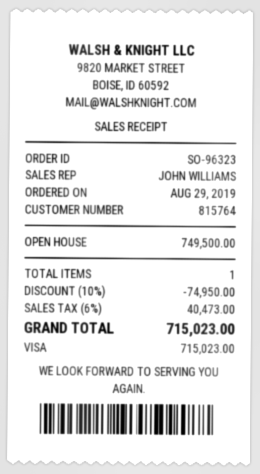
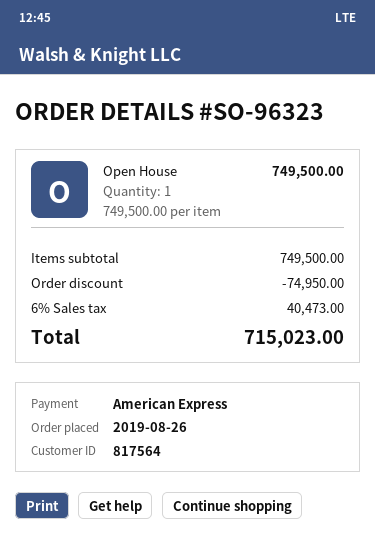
order date: 2019-08-29 -> 2019-08-26
customer number: 815764 -> 817564
payment method: Visa -> American Express

